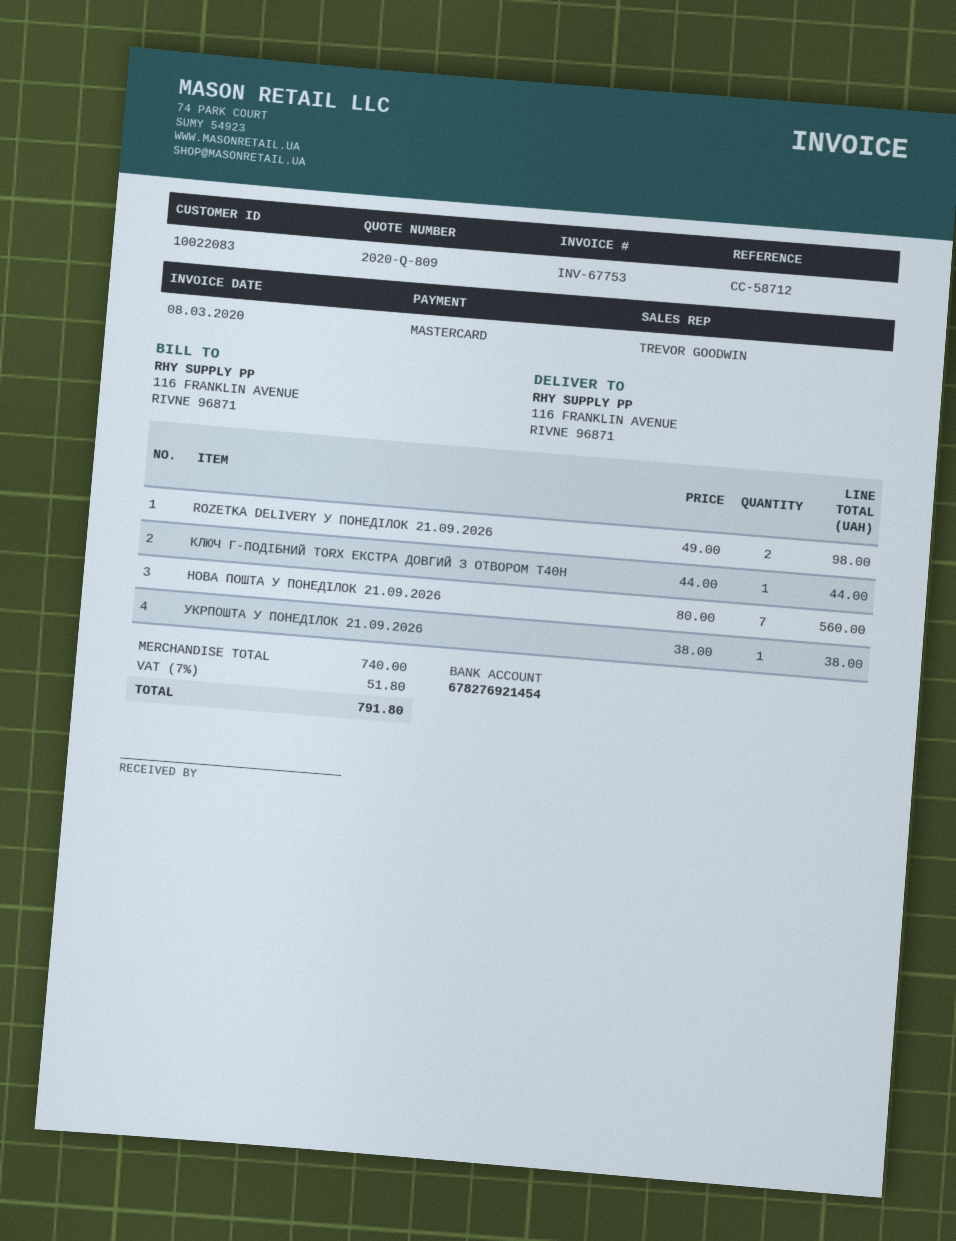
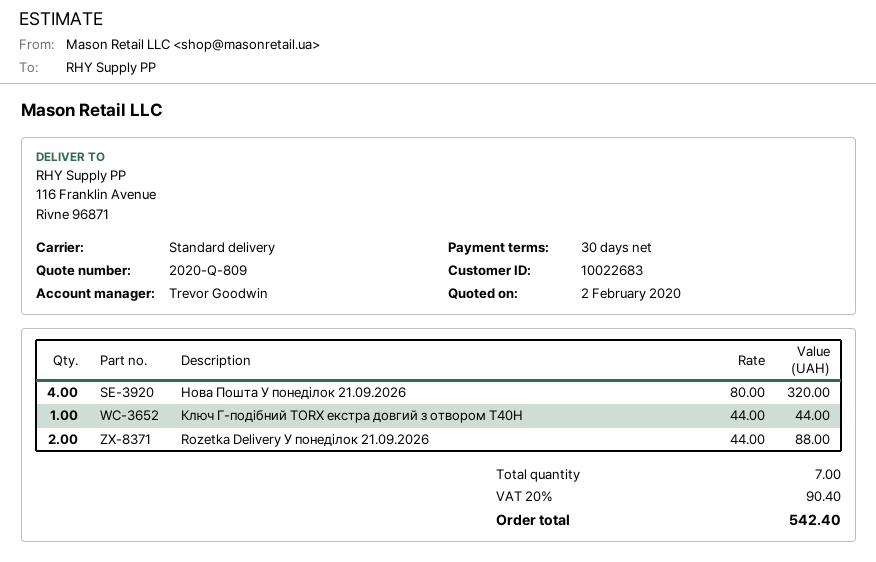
customer number: 10022083 -> 10022683
ROZETKA DELIVERY У ПОНЕДІЛОК 21.09.2026: 2 x 49.00 = 98.00 -> 2 x 44.00 = 88.00
НОВА ПОШТА У ПОНЕДІЛОК 21.09.2026: 7 x 80.00 = 560.00 -> 4 x 80.00 = 320.00
УКРПОШТА У ПОНЕДІЛОК 21.09.2026: 1 x 38.00 = 38.00 -> none
tax: 7% = 51.80 -> 20% = 90.40
total: 791.80 -> 542.40

